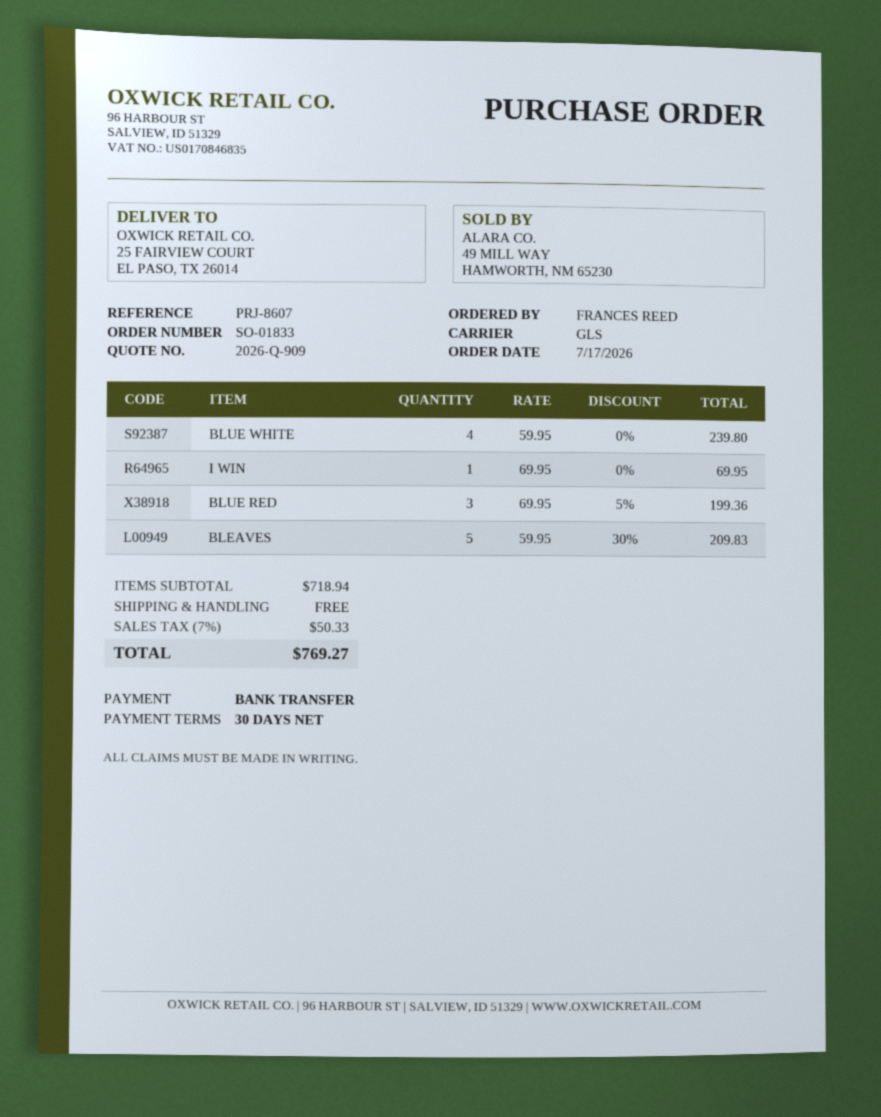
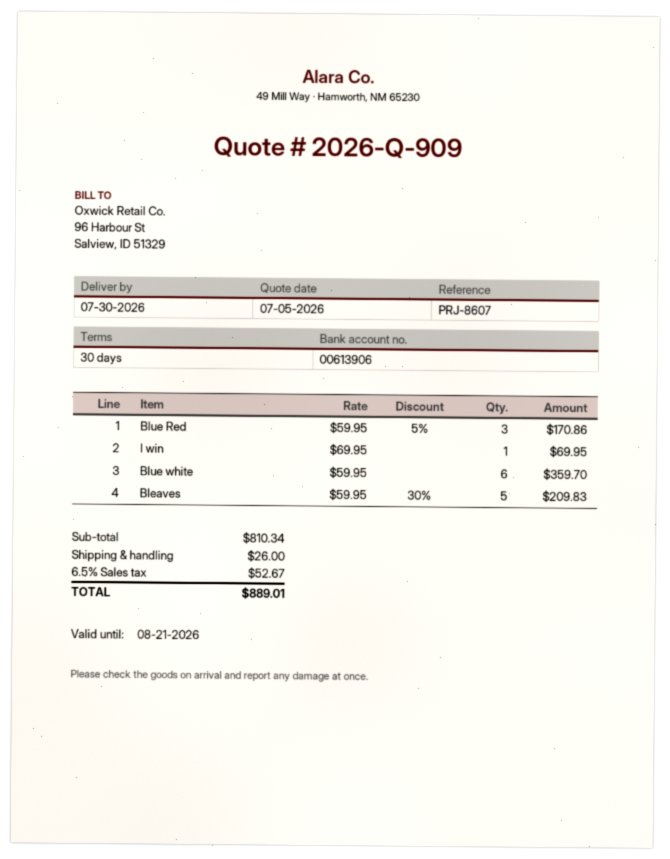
BLUE WHITE: 4 x 59.95 = 239.80 -> 6 x 59.95 = 359.70
BLUE RED: 3 x 69.95 - 5% = 199.36 -> 3 x 59.95 - 5% = 170.86
subtotal: 718.94 -> 810.34
shipping: 0.00 -> 26.00
tax: 7% = 50.33 -> 6.5% = 52.67
total: 769.27 -> 889.01

